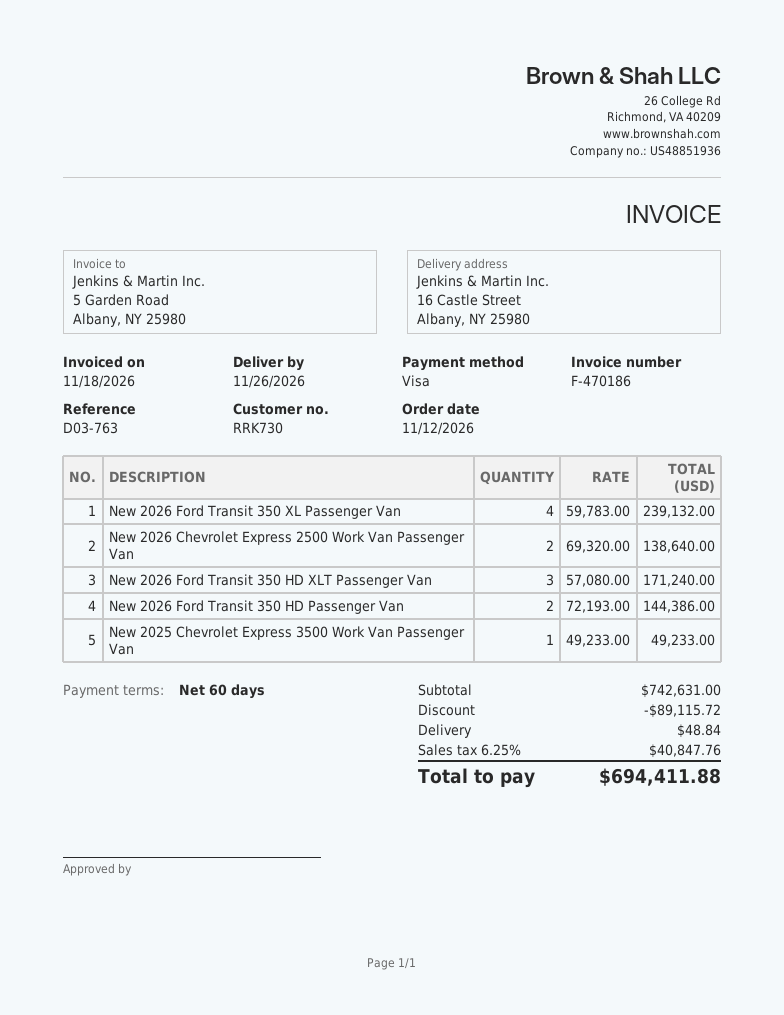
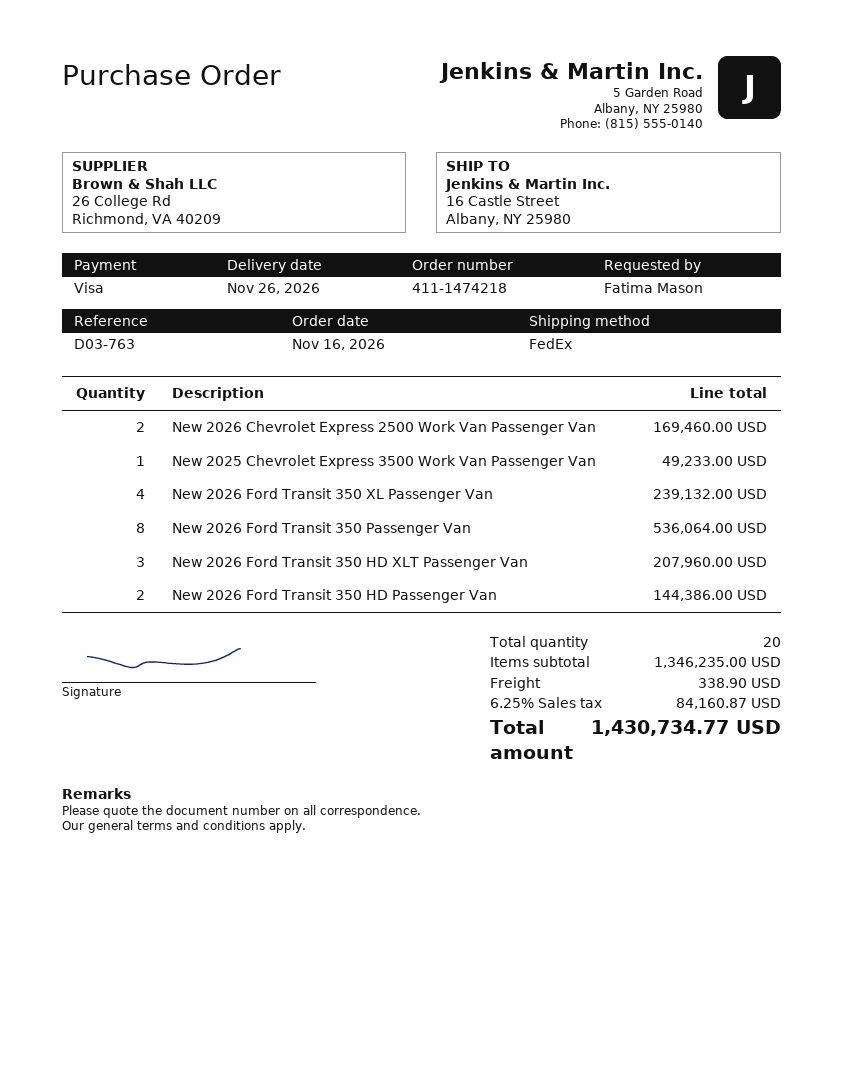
order date: 2026-11-12 -> 2026-11-16
New 2026 Chevrolet Express 2500 Work Van Passenger Van: 2 for 138640.00 -> 2 for 169460.00
New 2026 Ford Transit 350 HD XLT Passenger Van: 3 for 171240.00 -> 3 for 207960.00
New 2026 Ford Transit 350 Passenger Van: none -> 8 for 536064.00
subtotal: 742631.00 -> 1346235.00
discount: 89115.72 -> none
shipping: 48.84 -> 338.90
tax: 6.25% = 40847.76 -> 6.25% = 84160.87
total: 694411.88 -> 1430734.77

